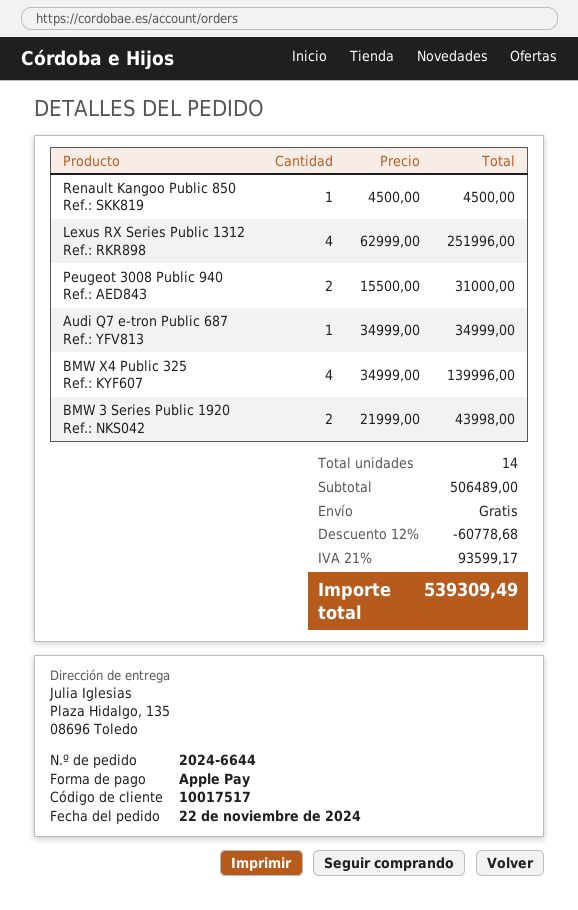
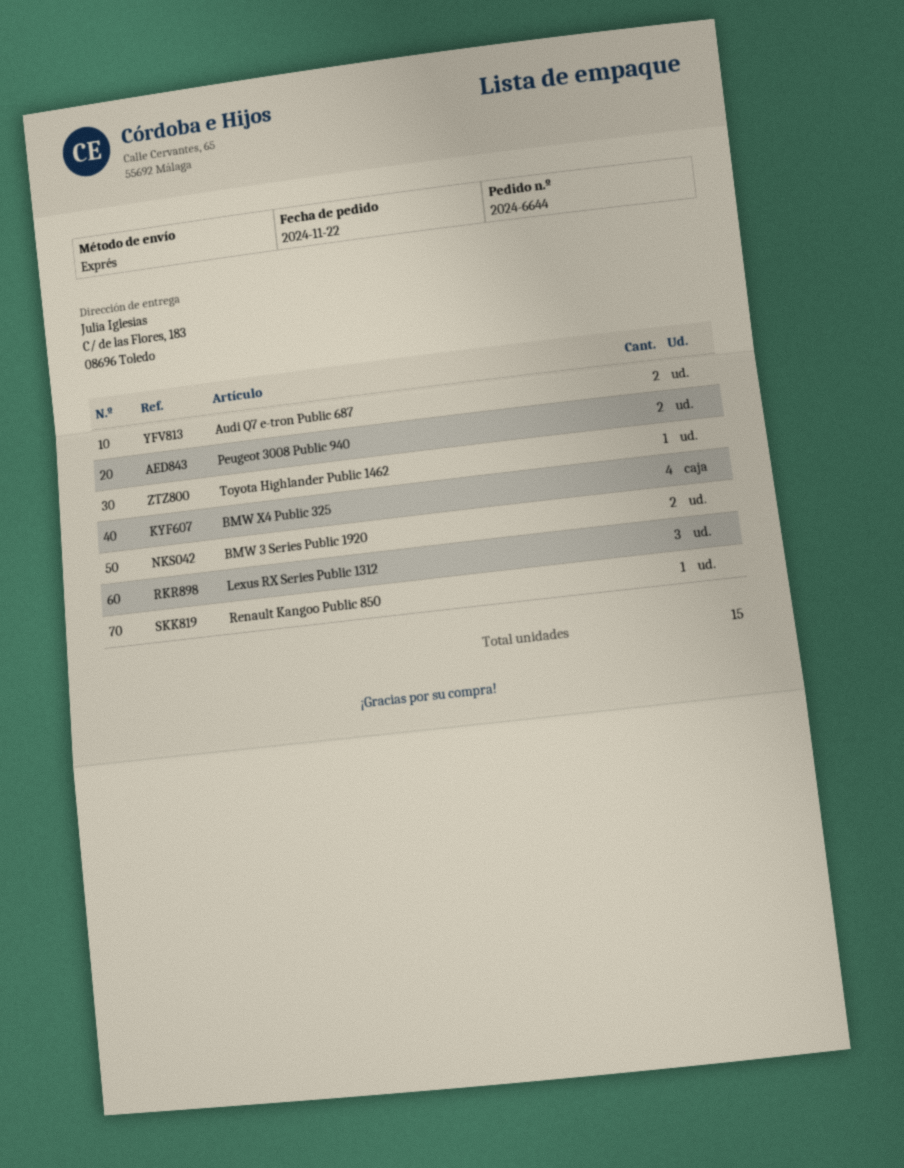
ship to: Plaza Hidalgo, 135, 08696 Toledo -> C/ de las Flores, 183, 08696 Toledo
Lexus RX Series Public 1312: 4 -> 3
Audi Q7 e-tron Public 687: 1 -> 2
Toyota Highlander Public 1462: none -> 1
total quantity: 14 -> 15

